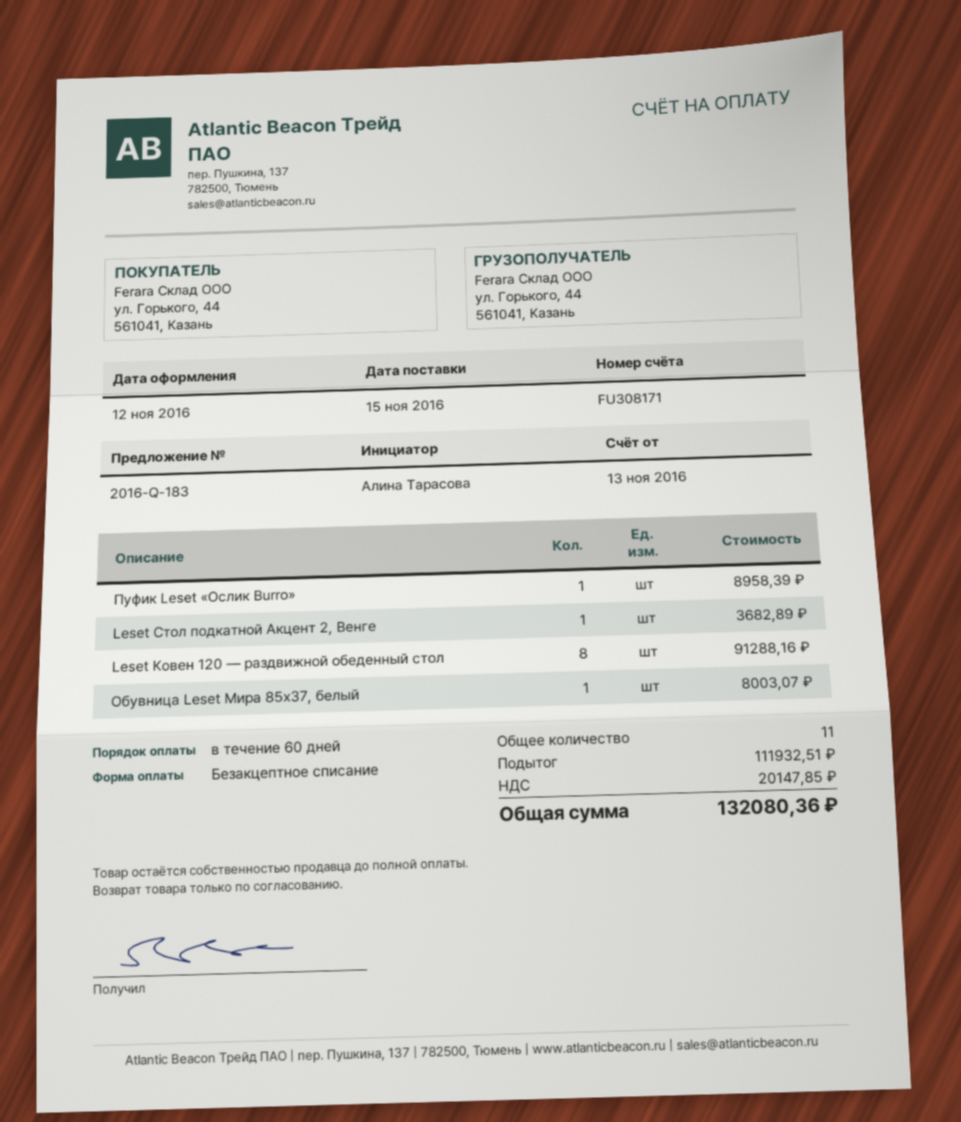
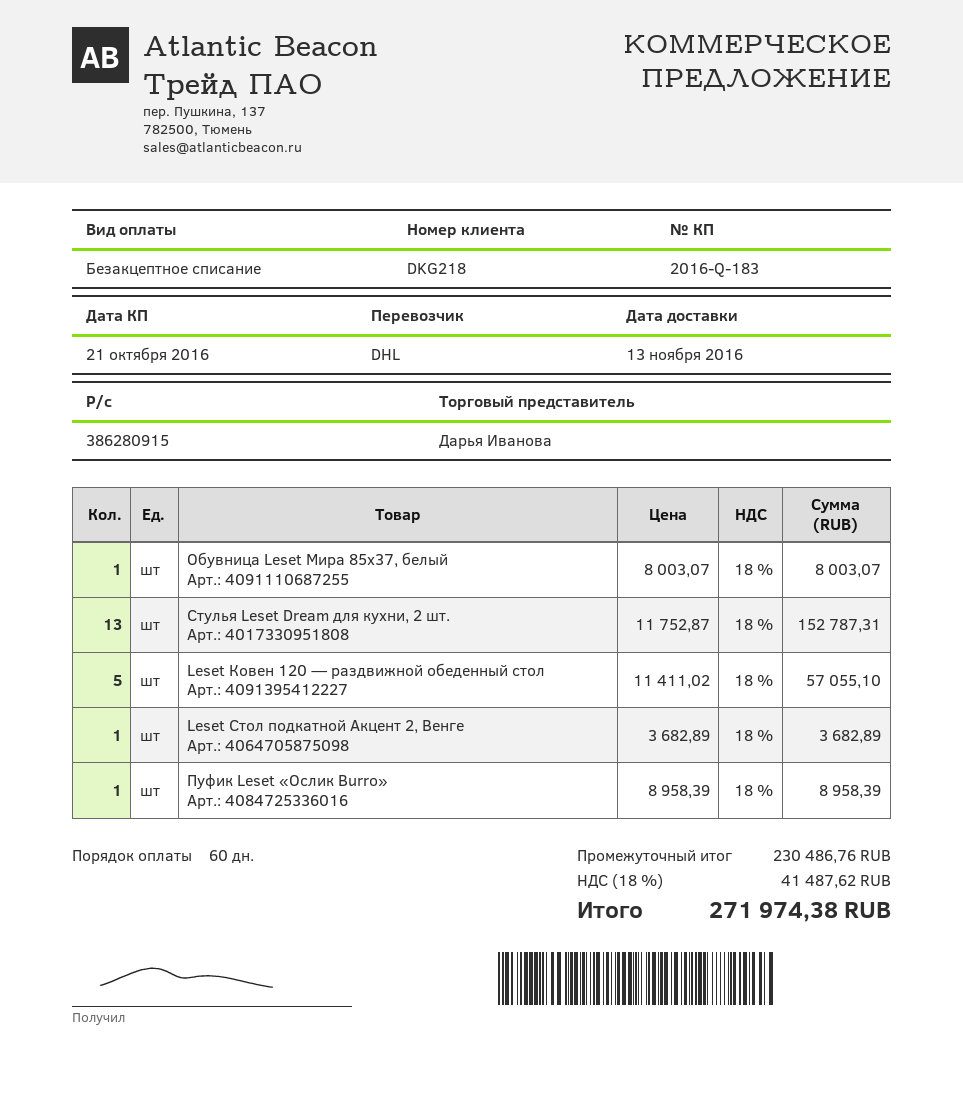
delivery date: 2016-11-15 -> 2016-11-13
Leset Ковен 120 — раздвижной обеденный стол: 8 for 91288.16 -> 5 for 57055.10
Стулья Leset Dream для кухни, 2 шт.: none -> 13 for 152787.31
subtotal: 111932.51 -> 230486.76
tax: 20147.85 -> 41487.62
total: 132080.36 -> 271974.38

